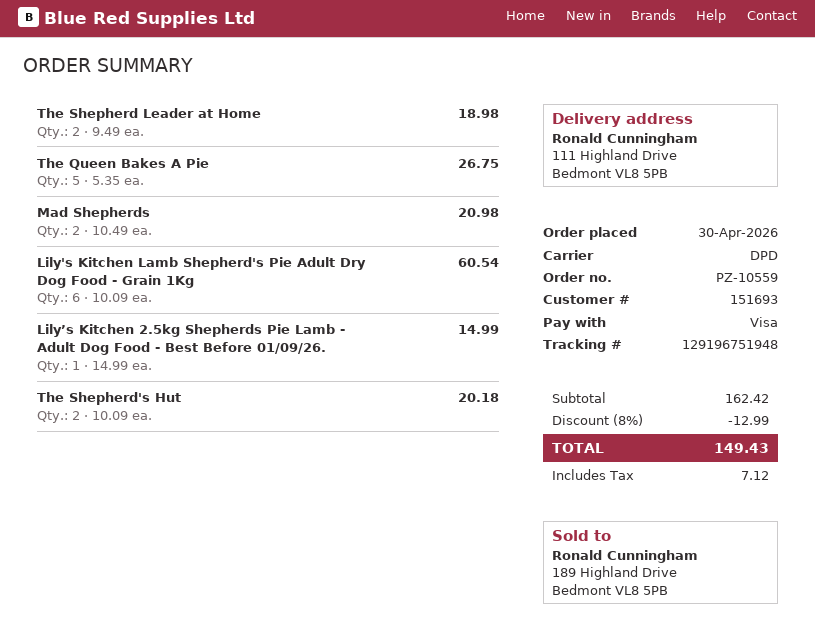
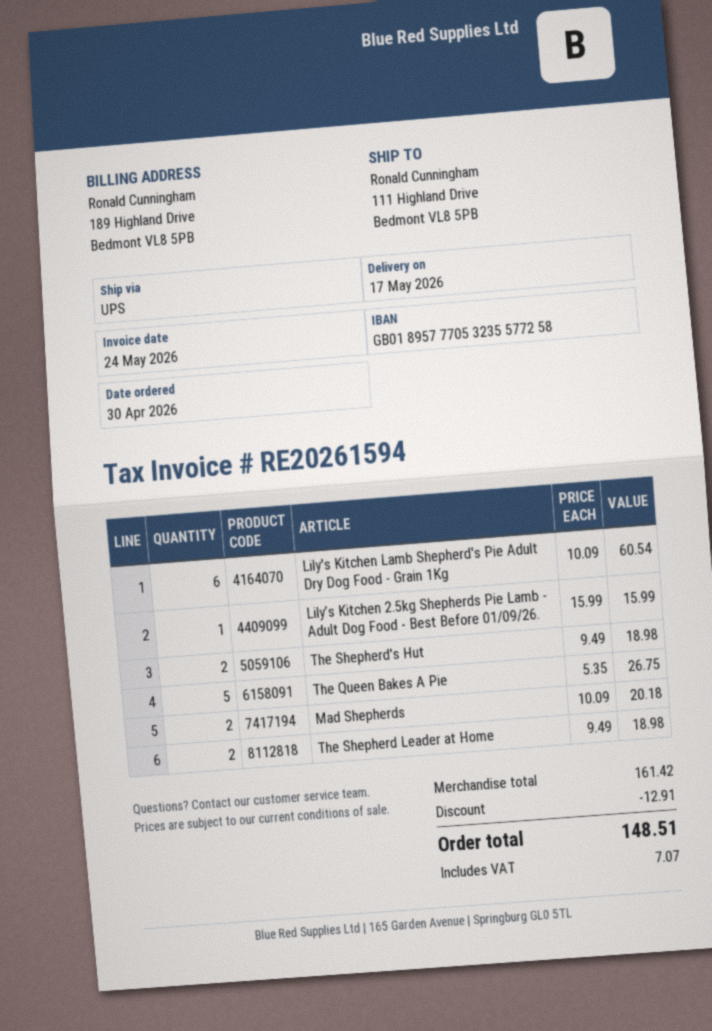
shipping method: DPD -> UPS
Mad Shepherds: 2 x 10.49 = 20.98 -> 2 x 10.09 = 20.18
Lily’s Kitchen 2.5kg Shepherds Pie Lamb - Adult Dog Food - Best Before 01/09/26.: 1 x 14.99 = 14.99 -> 1 x 15.99 = 15.99
The Shepherd's Hut: 2 x 10.09 = 20.18 -> 2 x 9.49 = 18.98
subtotal: 162.42 -> 161.42
discount: 12.99 -> 12.91
tax: 7.12 -> 7.07
total: 149.43 -> 148.51

